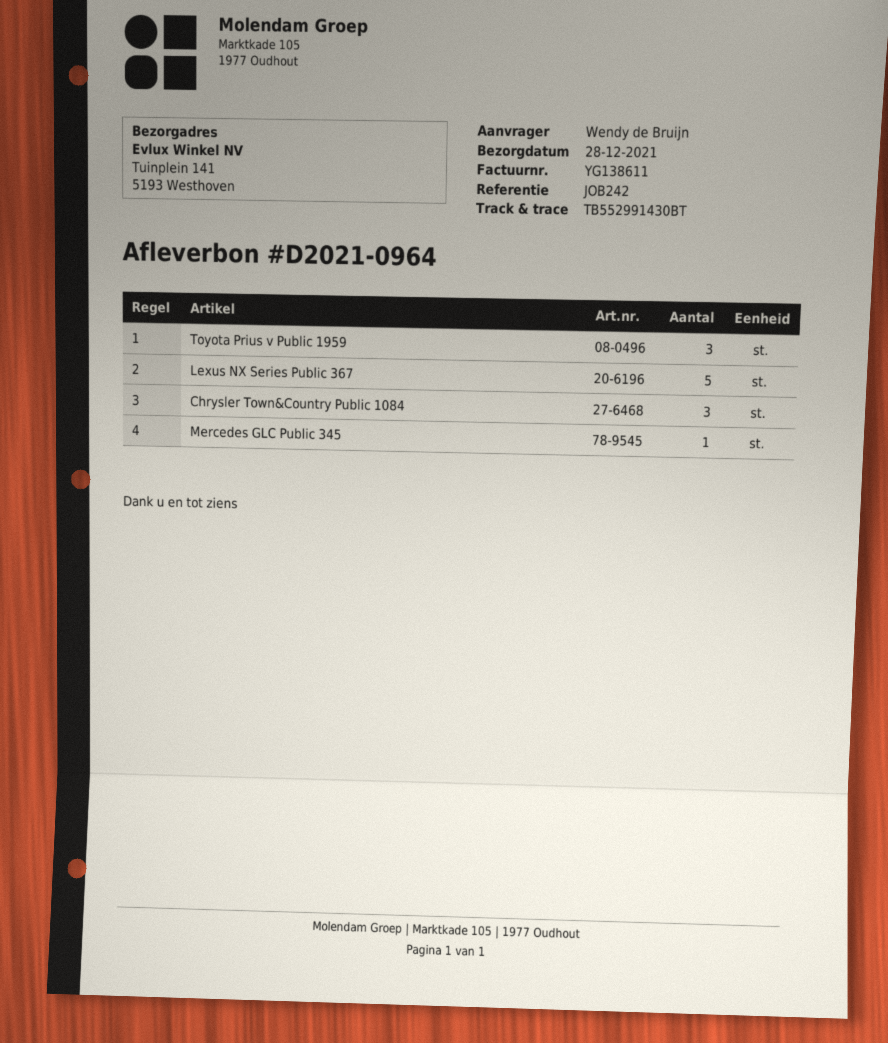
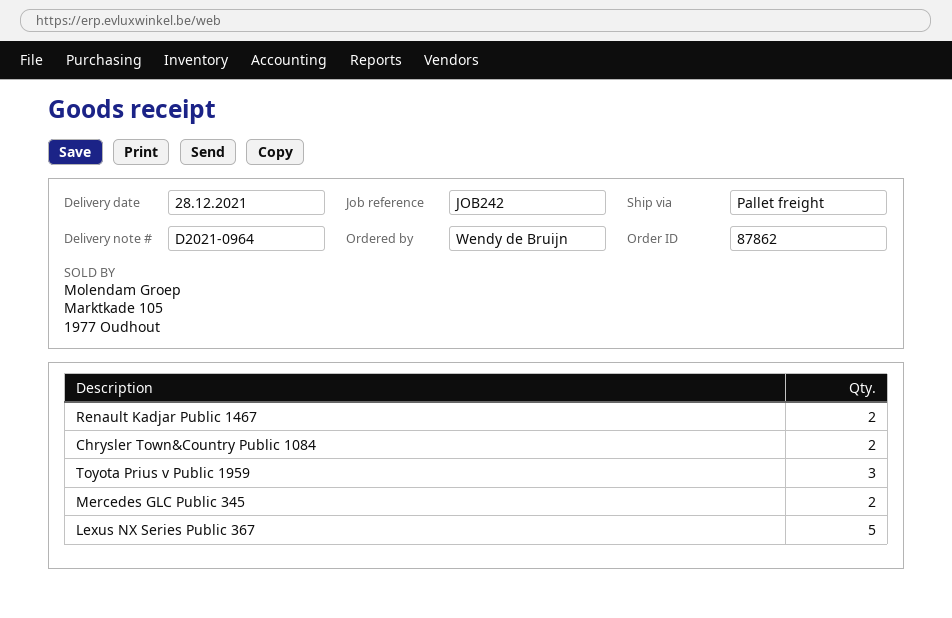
Chrysler Town&Country Public 1084: 3 -> 2
Mercedes GLC Public 345: 1 -> 2
Renault Kadjar Public 1467: none -> 2

